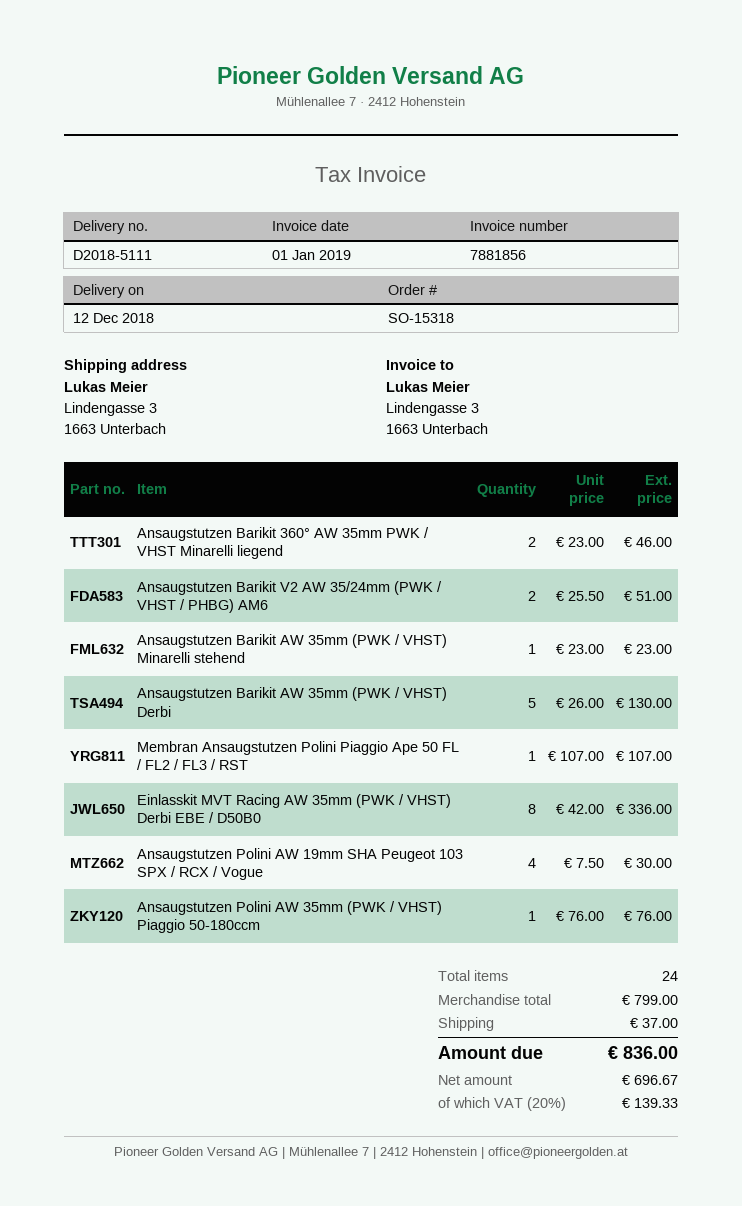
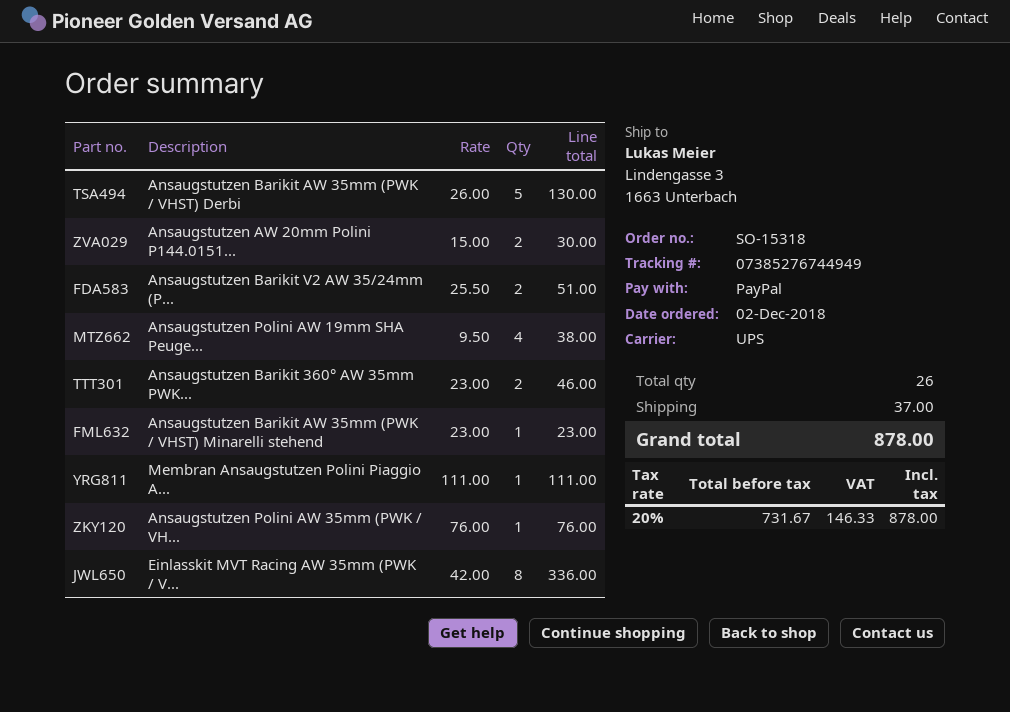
Membran Ansaugstutzen Polini Piaggio Ape 50 FL / FL2 / FL3 / RST: 1 x 107.00 = 107.00 -> 1 x 111.00 = 111.00
Ansaugstutzen Polini AW 19mm SHA Peugeot 103 SPX / RCX / Vogue: 4 x 7.50 = 30.00 -> 4 x 9.50 = 38.00
Ansaugstutzen AW 20mm Polini P144.0151...: none -> 2 x 15.00 = 30.00
total quantity: 24 -> 26
net: 696.67 -> 731.67
tax: 20% = 139.33 -> 20% = 146.33
total: 836.00 -> 878.00

